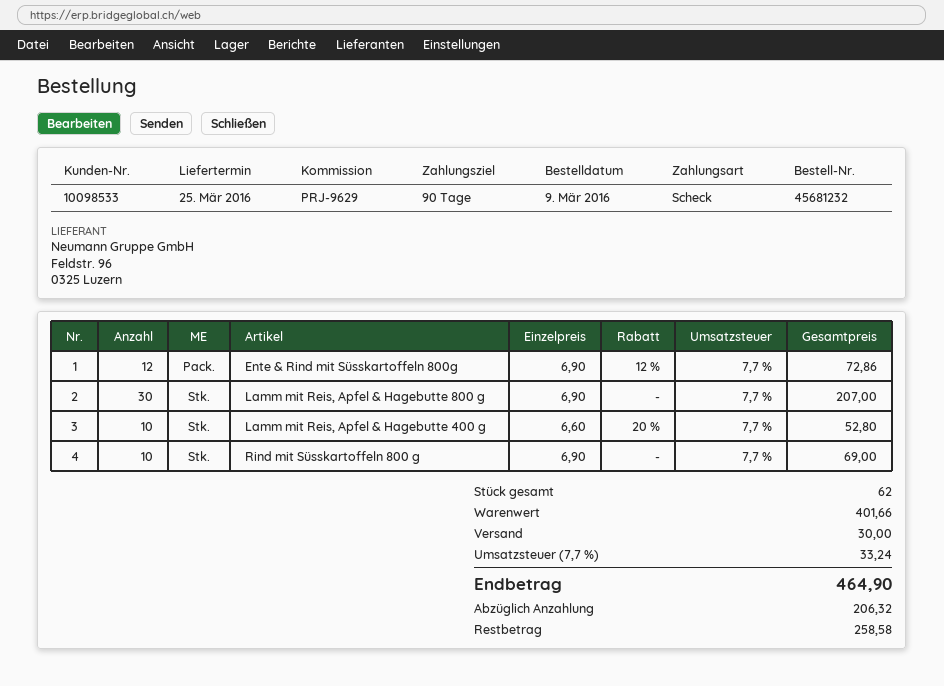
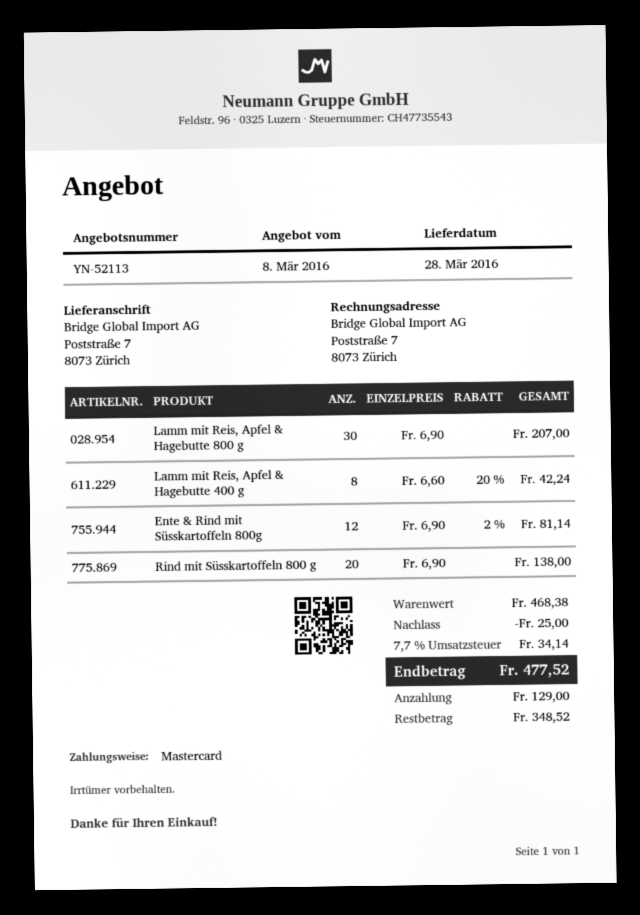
delivery date: 2016-03-25 -> 2016-03-28
payment method: cheque -> Mastercard
Ente & Rind mit Süsskartoffeln 800g: 12 x 6.90 - 12% = 72.86 -> 12 x 6.90 - 2% = 81.14
Lamm mit Reis, Apfel & Hagebutte 400 g: 10 x 6.60 - 20% = 52.80 -> 8 x 6.60 - 20% = 42.24
Rind mit Süsskartoffeln 800 g: 10 x 6.90 = 69.00 -> 20 x 6.90 = 138.00
subtotal: 401.66 -> 468.38
discount: none -> 25.00
shipping: 30.00 -> none
tax: 7.7% = 33.24 -> 7.7% = 34.14
total: 464.90 -> 477.52
deposit: 206.32 -> 129.00
balance: 258.58 -> 348.52

